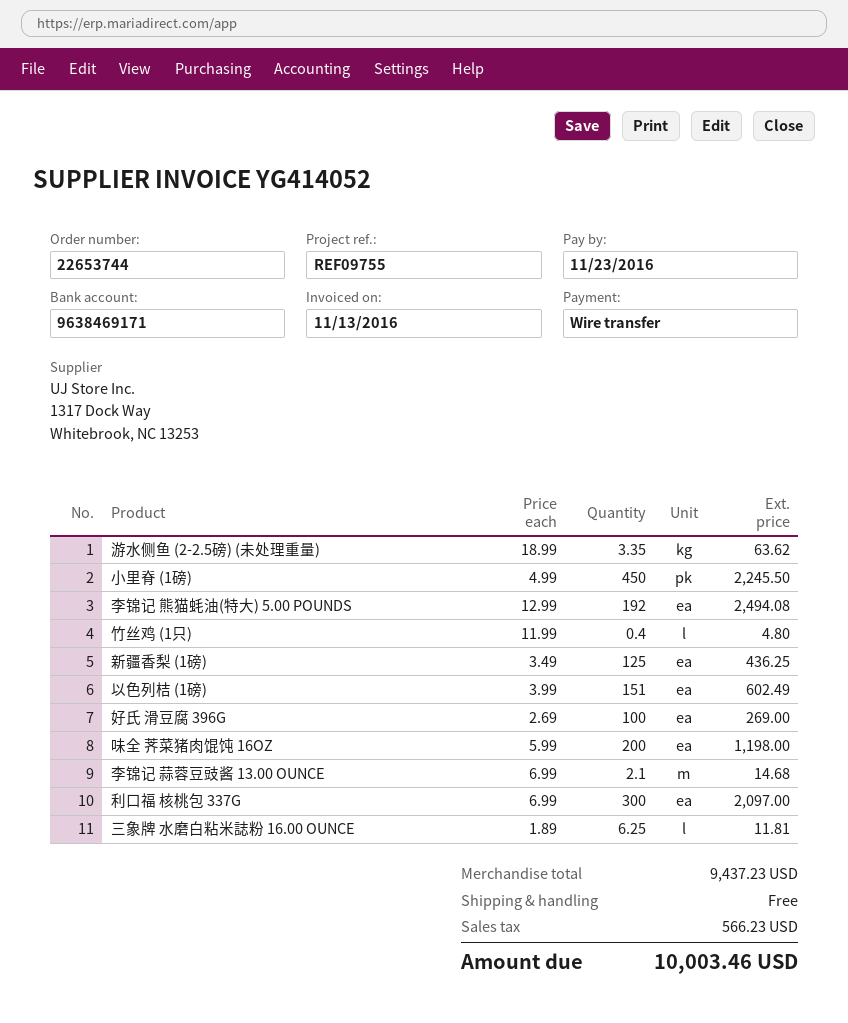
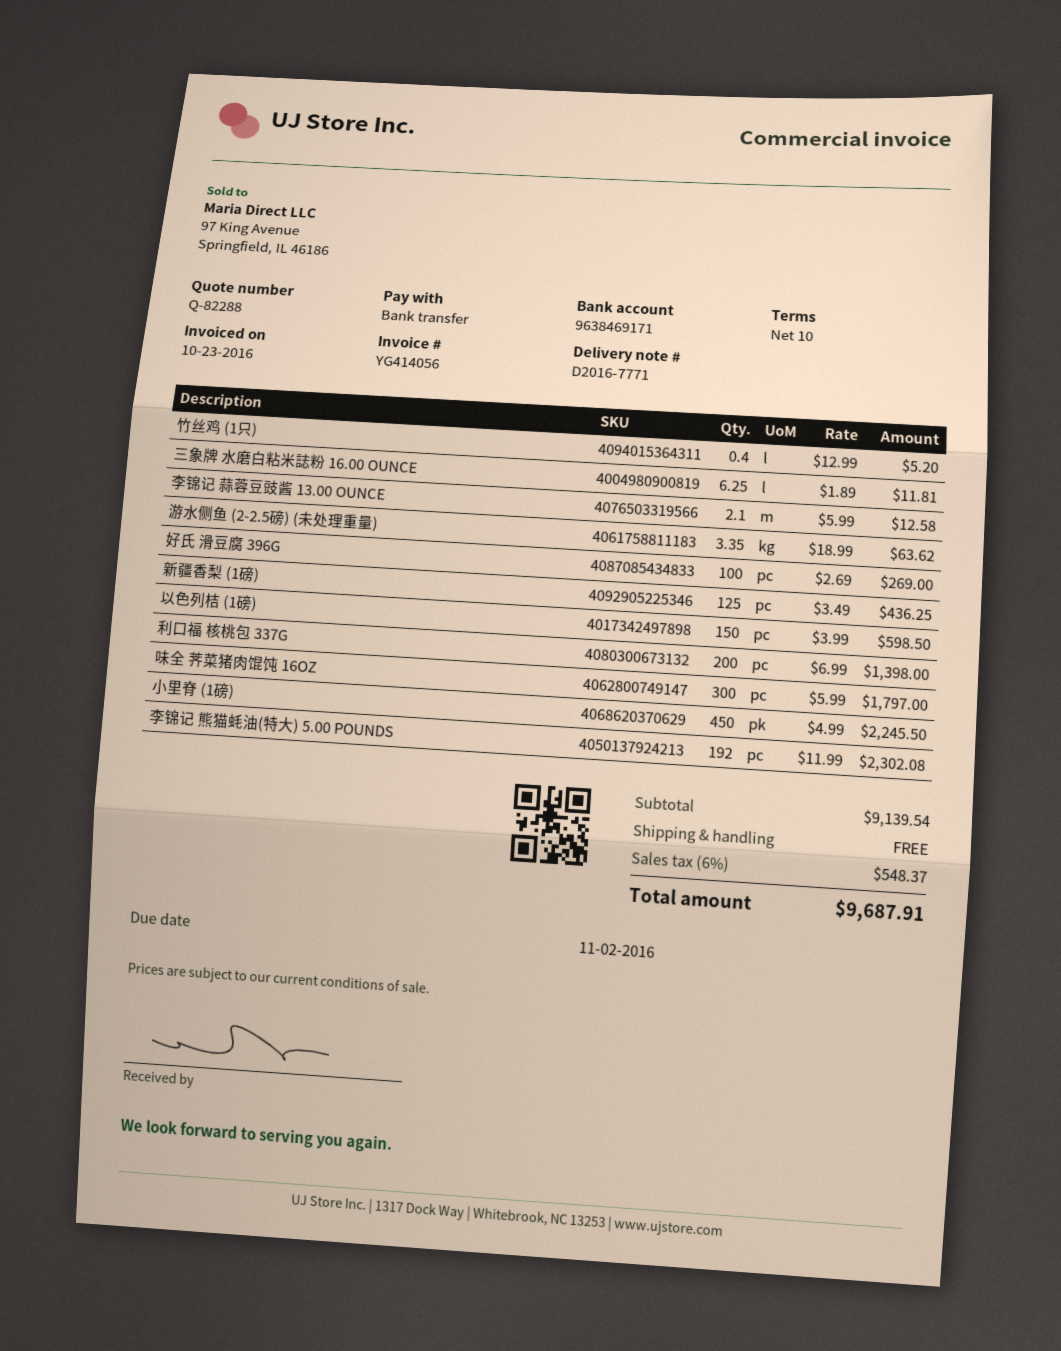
invoice number: YG414052 -> YG414056
invoice date: 2016-11-13 -> 2016-10-23
due date: 2016-11-23 -> 2016-11-02
李锦记 熊猫蚝油(特大) 5.00 POUNDS: 192 x 12.99 = 2494.08 -> 192 x 11.99 = 2302.08
竹丝鸡 (1只): 0.4 x 11.99 = 4.80 -> 0.4 x 12.99 = 5.20
以色列桔 (1磅): 151 x 3.99 = 602.49 -> 150 x 3.99 = 598.50
味全 荠菜猪肉馄饨 16OZ: 200 x 5.99 = 1198.00 -> 300 x 5.99 = 1797.00
李锦记 蒜蓉豆豉酱 13.00 OUNCE: 2.1 x 6.99 = 14.68 -> 2.1 x 5.99 = 12.58
利口福 核桃包 337G: 300 x 6.99 = 2097.00 -> 200 x 6.99 = 1398.00
subtotal: 9437.23 -> 9139.54
tax: 566.23 -> 548.37
total: 10003.46 -> 9687.91

